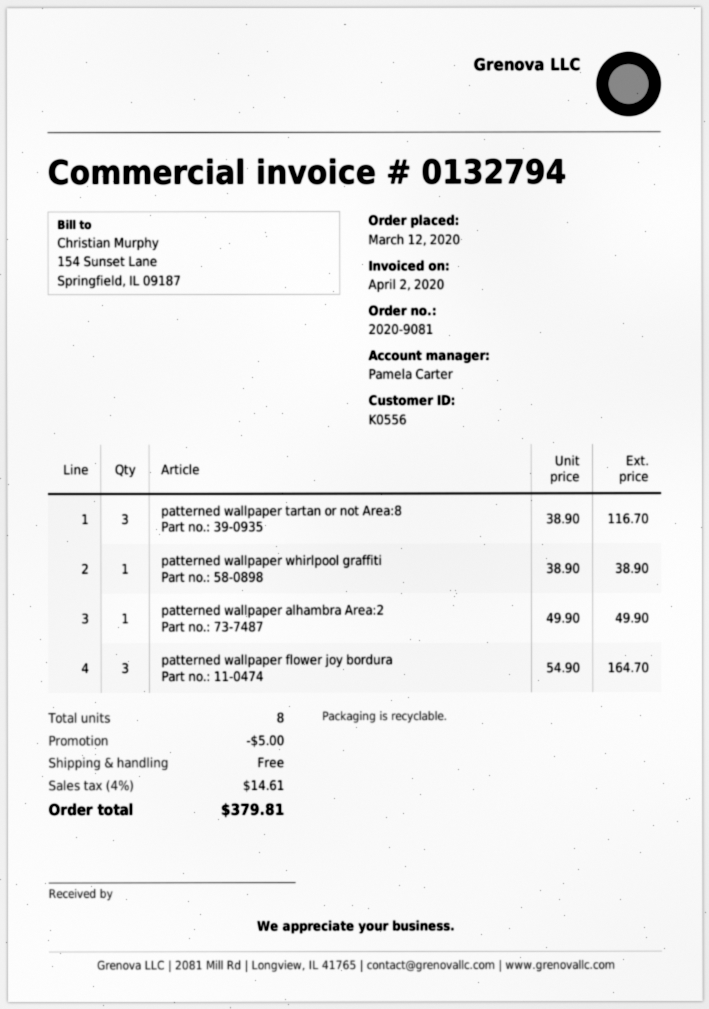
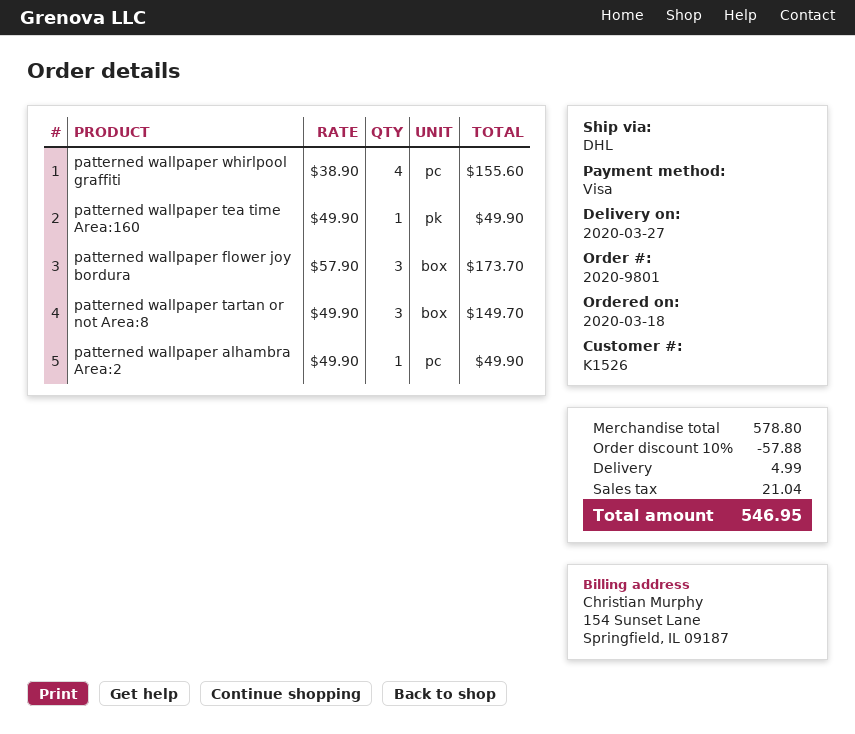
order number: 2020-9081 -> 2020-9801
order date: 2020-03-12 -> 2020-03-18
customer number: K0556 -> K1526
patterned wallpaper tartan or not Area:8: 3 x 38.90 = 116.70 -> 3 x 49.90 = 149.70
patterned wallpaper whirlpool graffiti: 1 x 38.90 = 38.90 -> 4 x 38.90 = 155.60
patterned wallpaper flower joy bordura: 3 x 54.90 = 164.70 -> 3 x 57.90 = 173.70
patterned wallpaper tea time Area:160: none -> 1 x 49.90 = 49.90
discount: 5.00 -> 57.88
shipping: 0.00 -> 4.99
tax: 14.61 -> 21.04
total: 379.81 -> 546.95

